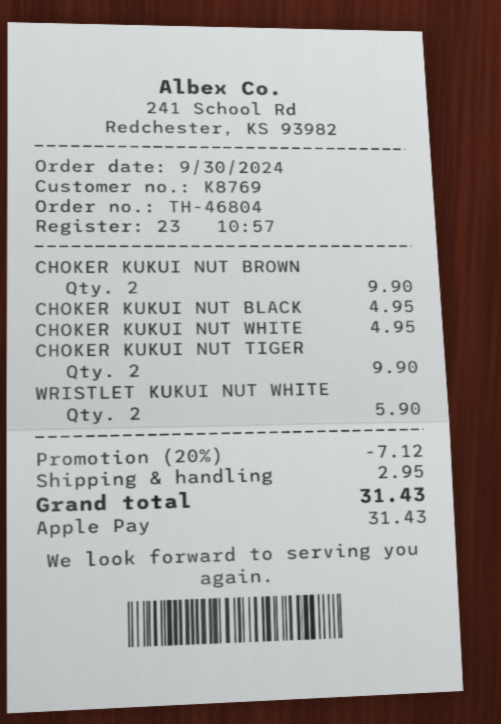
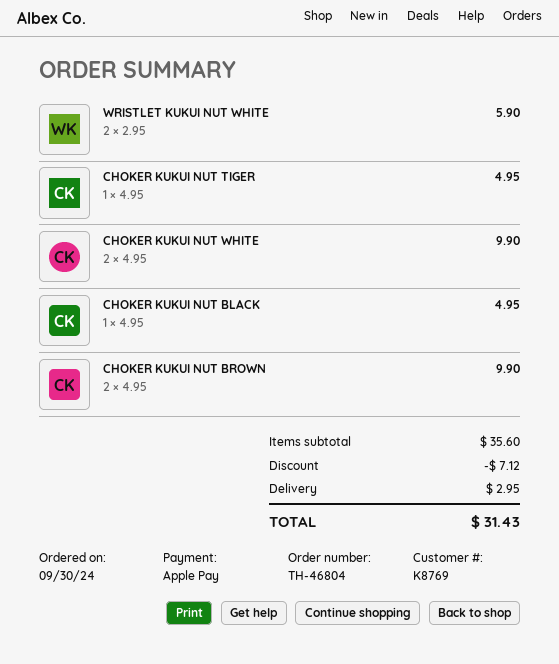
CHOKER KUKUI NUT WHITE: 1 for 4.95 -> 2 for 9.90
CHOKER KUKUI NUT TIGER: 2 for 9.90 -> 1 for 4.95

